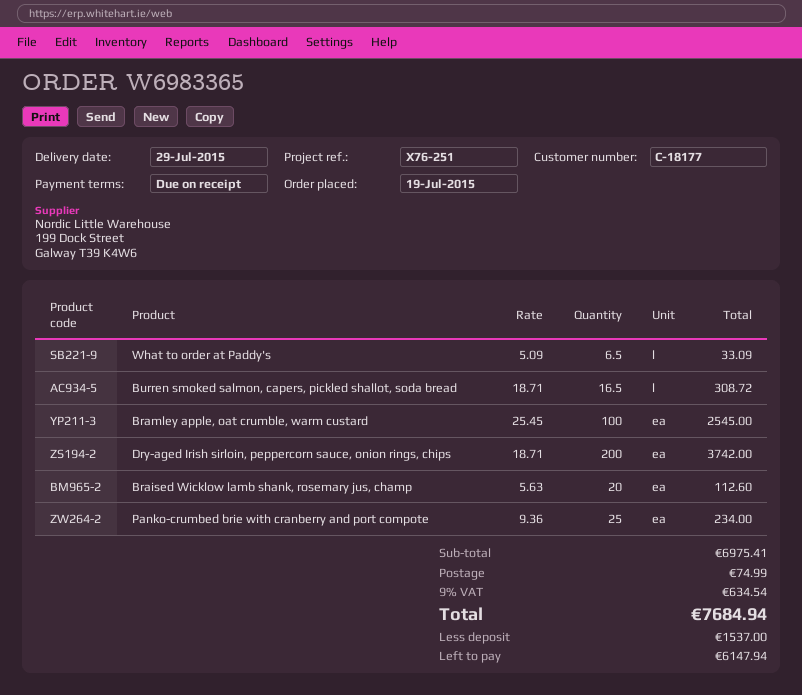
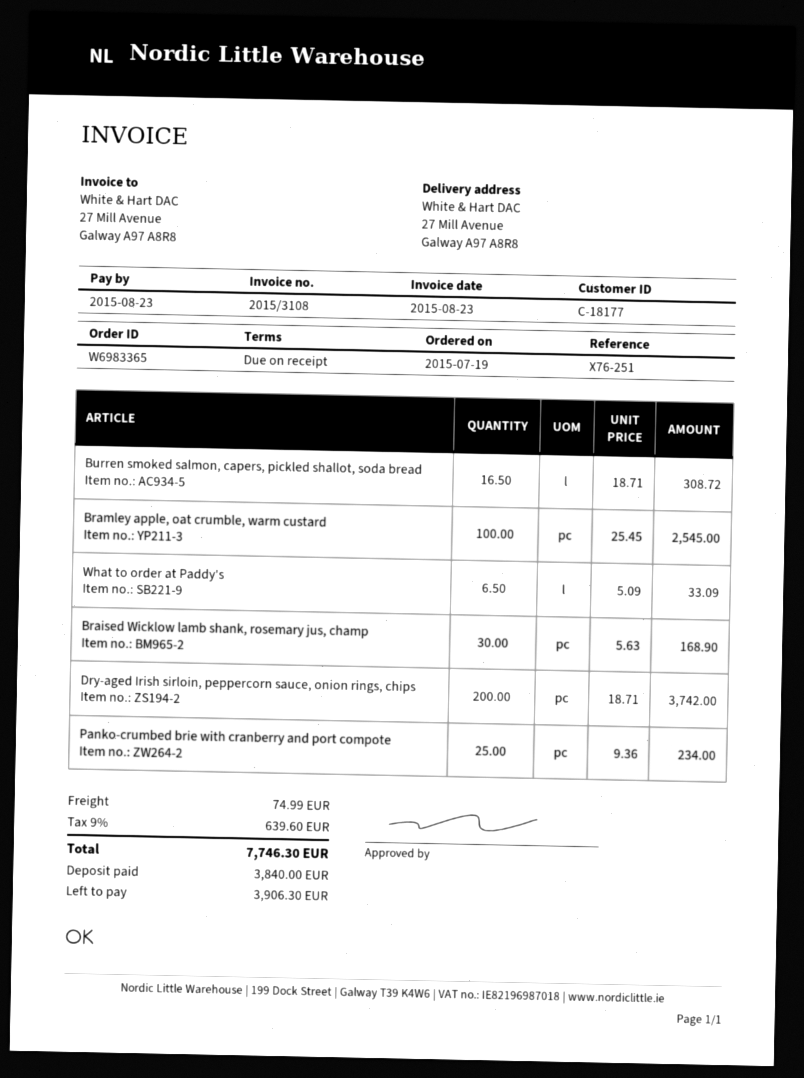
Braised Wicklow lamb shank, rosemary jus, champ: 20 x 5.63 = 112.60 -> 30 x 5.63 = 168.90
tax: 9% = 634.54 -> 9% = 639.60
total: 7684.94 -> 7746.30
deposit: 1537.00 -> 3840.00
balance: 6147.94 -> 3906.30

